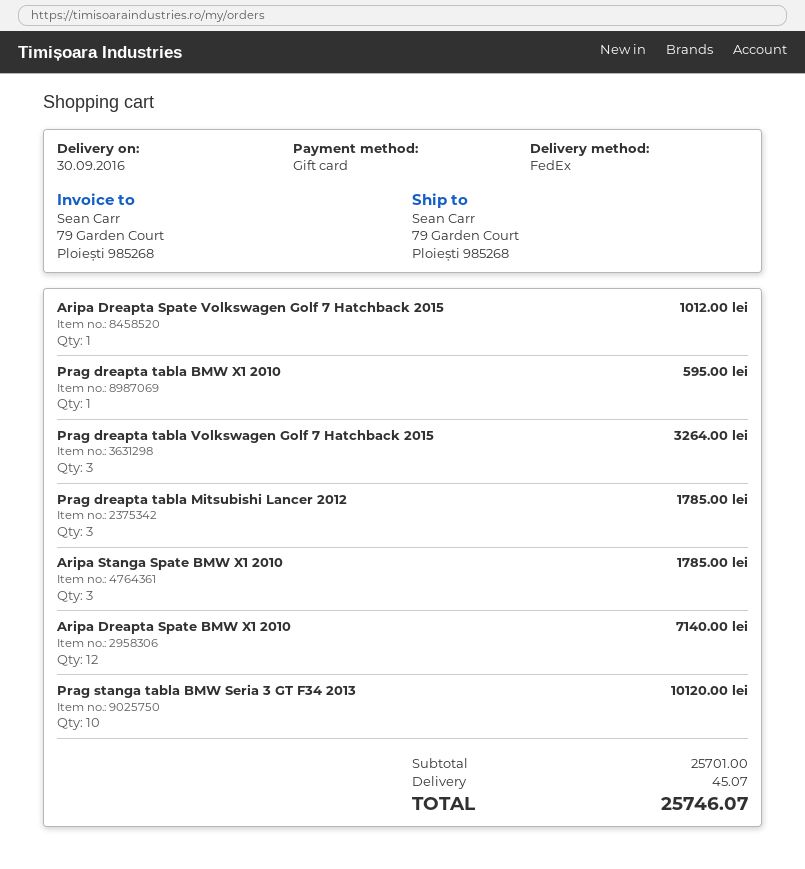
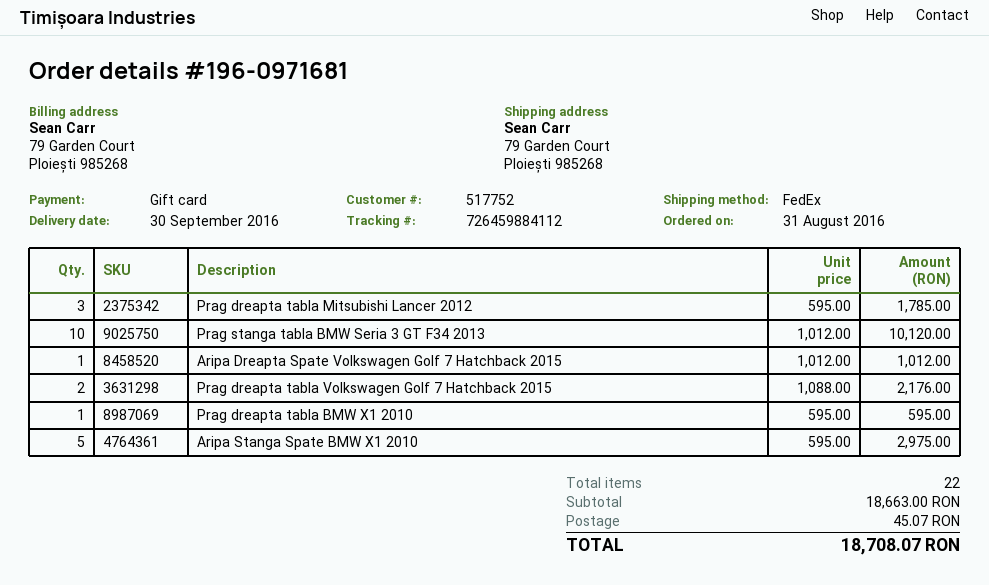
Prag dreapta tabla Volkswagen Golf 7 Hatchback 2015: 3 for 3264.00 -> 2 for 2176.00
Aripa Stanga Spate BMW X1 2010: 3 for 1785.00 -> 5 for 2975.00
Aripa Dreapta Spate BMW X1 2010: 12 for 7140.00 -> none
subtotal: 25701.00 -> 18663.00
total: 25746.07 -> 18708.07

